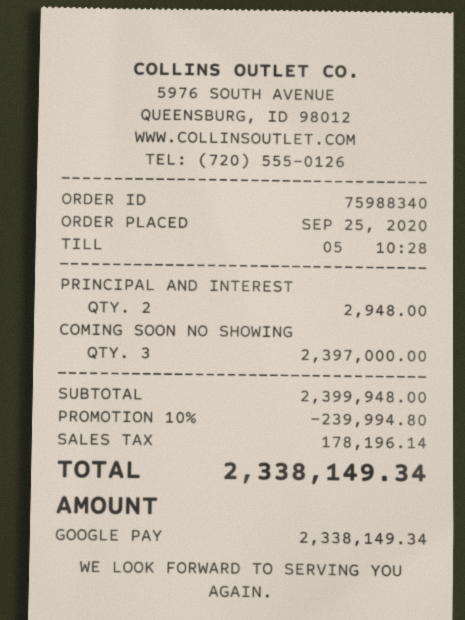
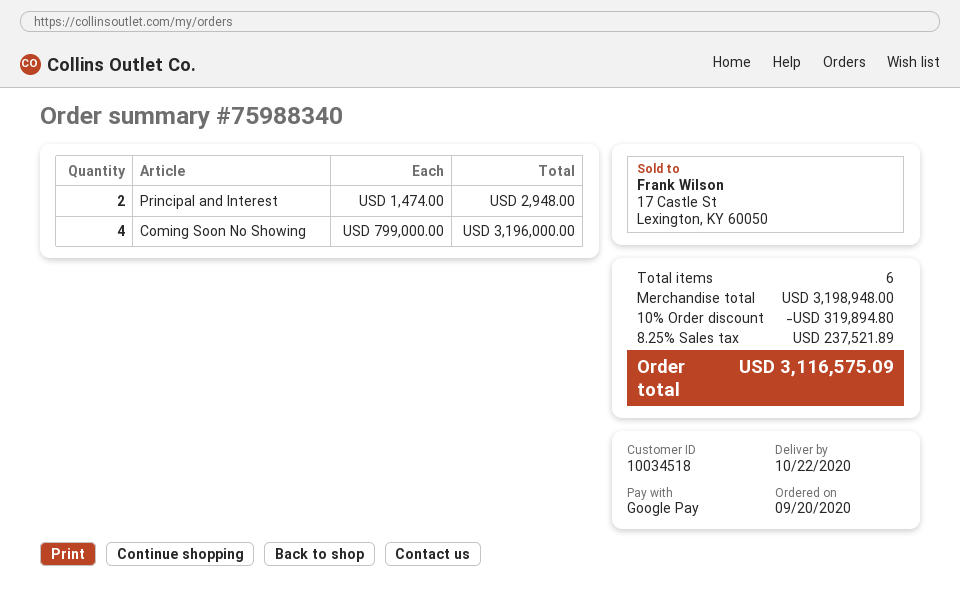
order date: 2020-09-25 -> 2020-09-20
COMING SOON NO SHOWING: 3 for 2397000.00 -> 4 for 3196000.00
subtotal: 2399948.00 -> 3198948.00
discount: 10% = 239994.80 -> 10% = 319894.80
tax: 178196.14 -> 237521.89
total: 2338149.34 -> 3116575.09

